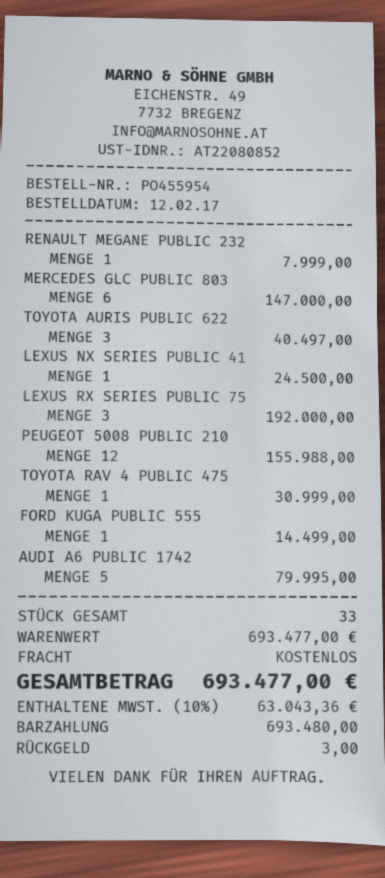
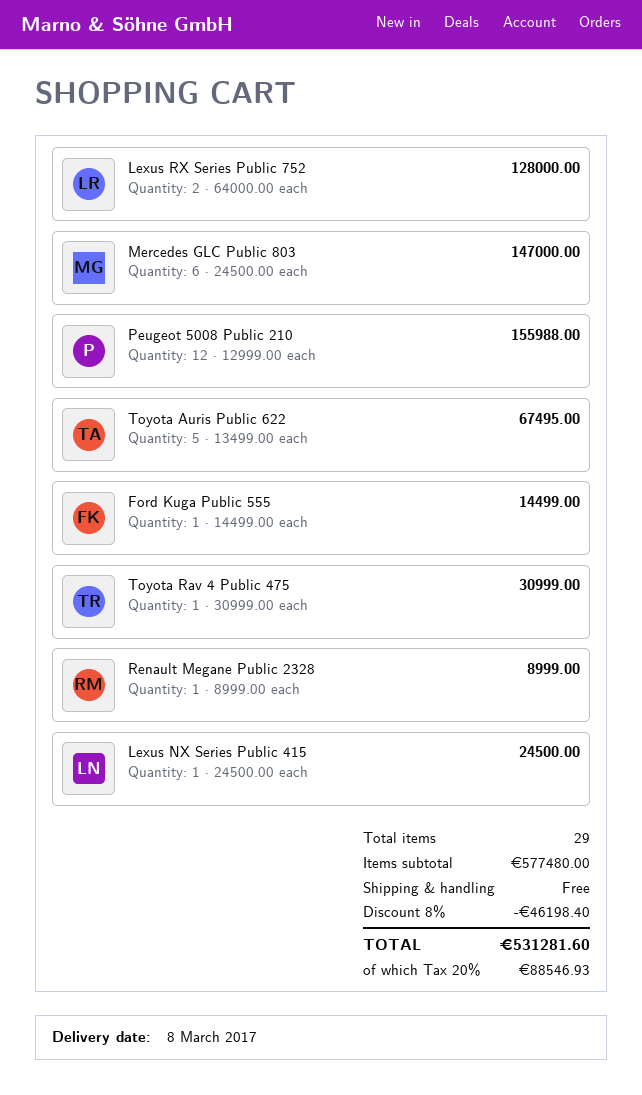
RENAULT MEGANE PUBLIC 232: 1 for 7999.00 -> 1 for 8999.00
TOYOTA AURIS PUBLIC 622: 3 for 40497.00 -> 5 for 67495.00
LEXUS RX SERIES PUBLIC 75: 3 for 192000.00 -> 2 for 128000.00
AUDI A6 PUBLIC 1742: 5 for 79995.00 -> none
total quantity: 33 -> 29
subtotal: 693477.00 -> 577480.00
discount: none -> 8% = 46198.40
tax: 10% = 63043.36 -> 20% = 88546.93
total: 693477.00 -> 531281.60

